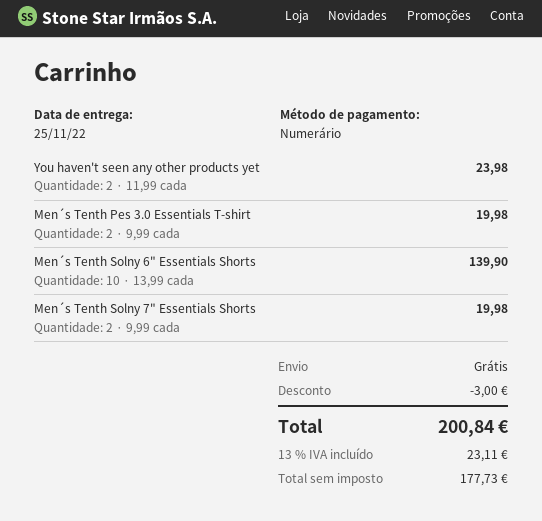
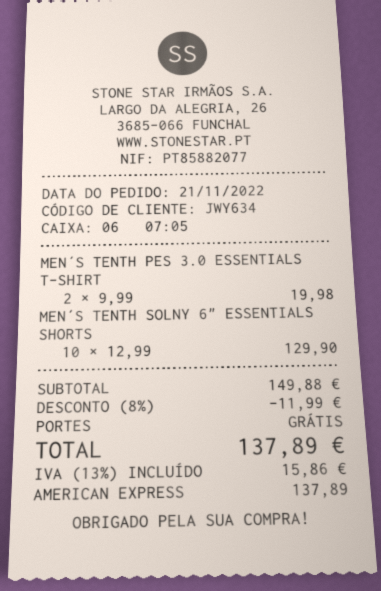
payment method: cash -> American Express
You haven't seen any other products yet: 2 x 11.99 = 23.98 -> none
Men´s Tenth Solny 6" Essentials Shorts: 10 x 13.99 = 139.90 -> 10 x 12.99 = 129.90
Men´s Tenth Solny 7" Essentials Shorts: 2 x 9.99 = 19.98 -> none
discount: 3.00 -> 11.99
tax: 13% = 23.11 -> 13% = 15.86
total: 200.84 -> 137.89

